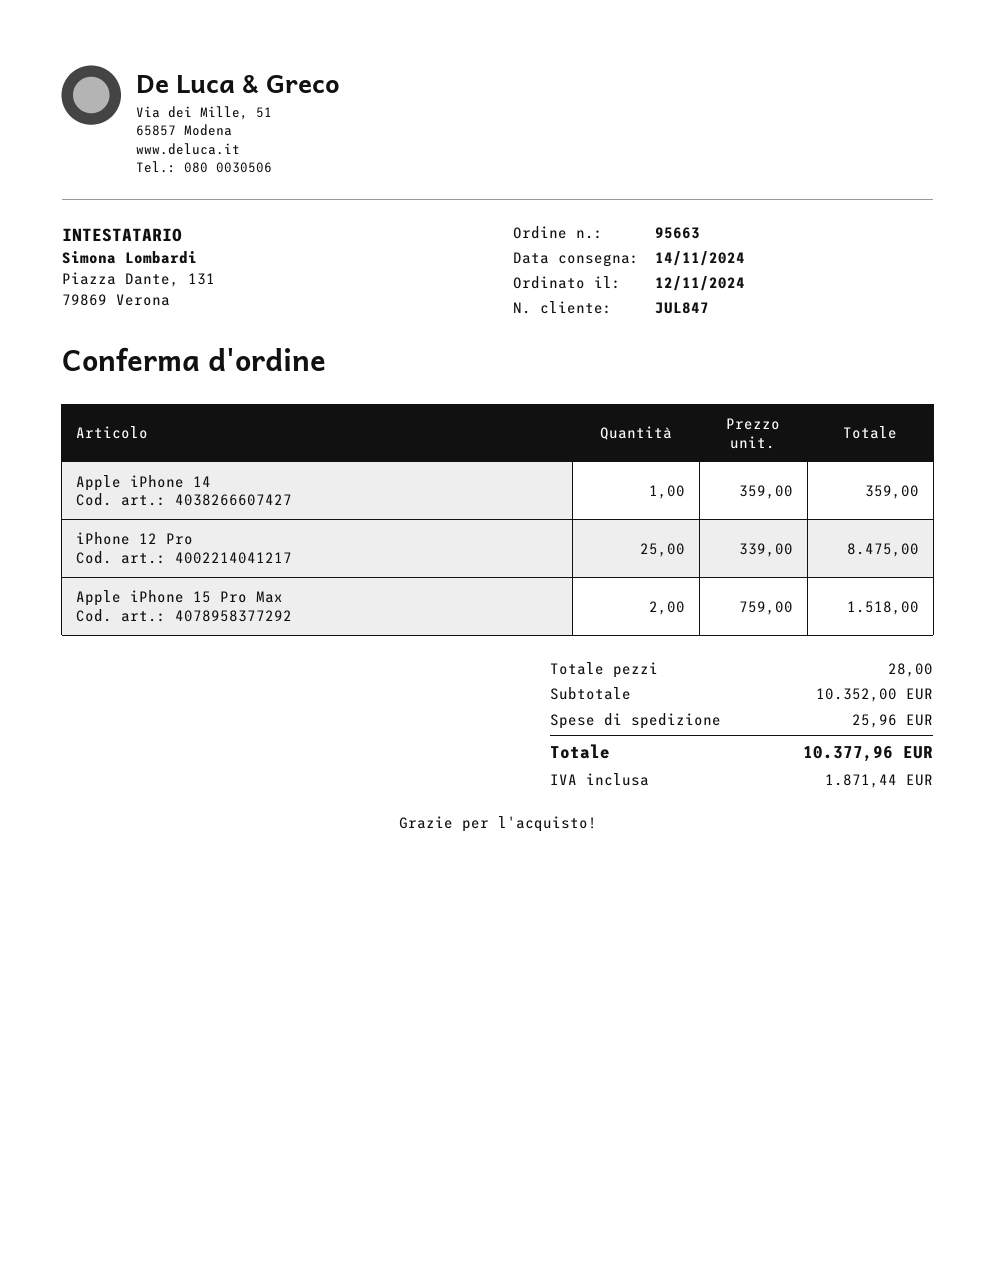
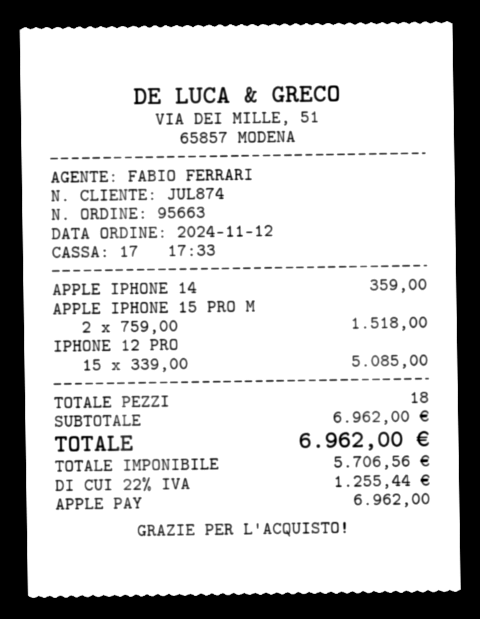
customer number: JUL847 -> JUL874
iPhone 12 Pro: 25 x 339.00 = 8475.00 -> 15 x 339.00 = 5085.00
total quantity: 28 -> 18
subtotal: 10352.00 -> 6962.00
shipping: 25.96 -> none
tax: 1871.44 -> 1255.44
total: 10377.96 -> 6962.00

